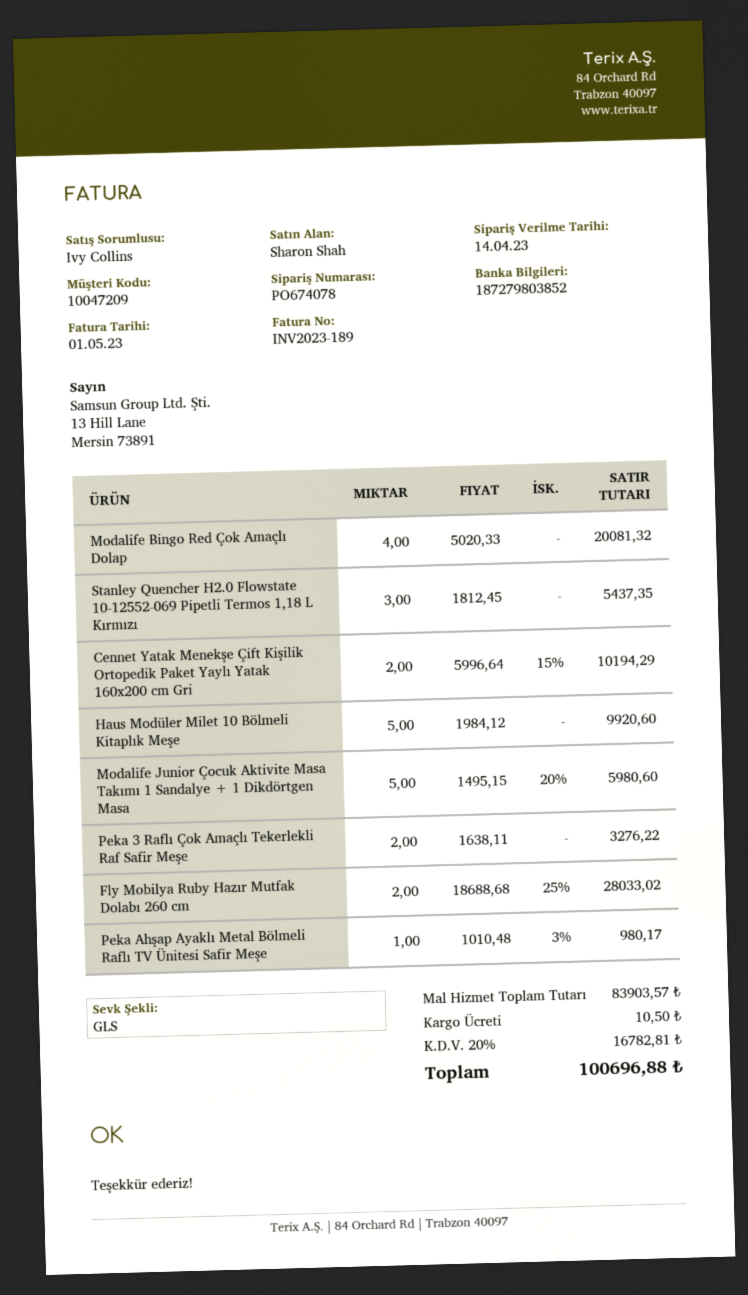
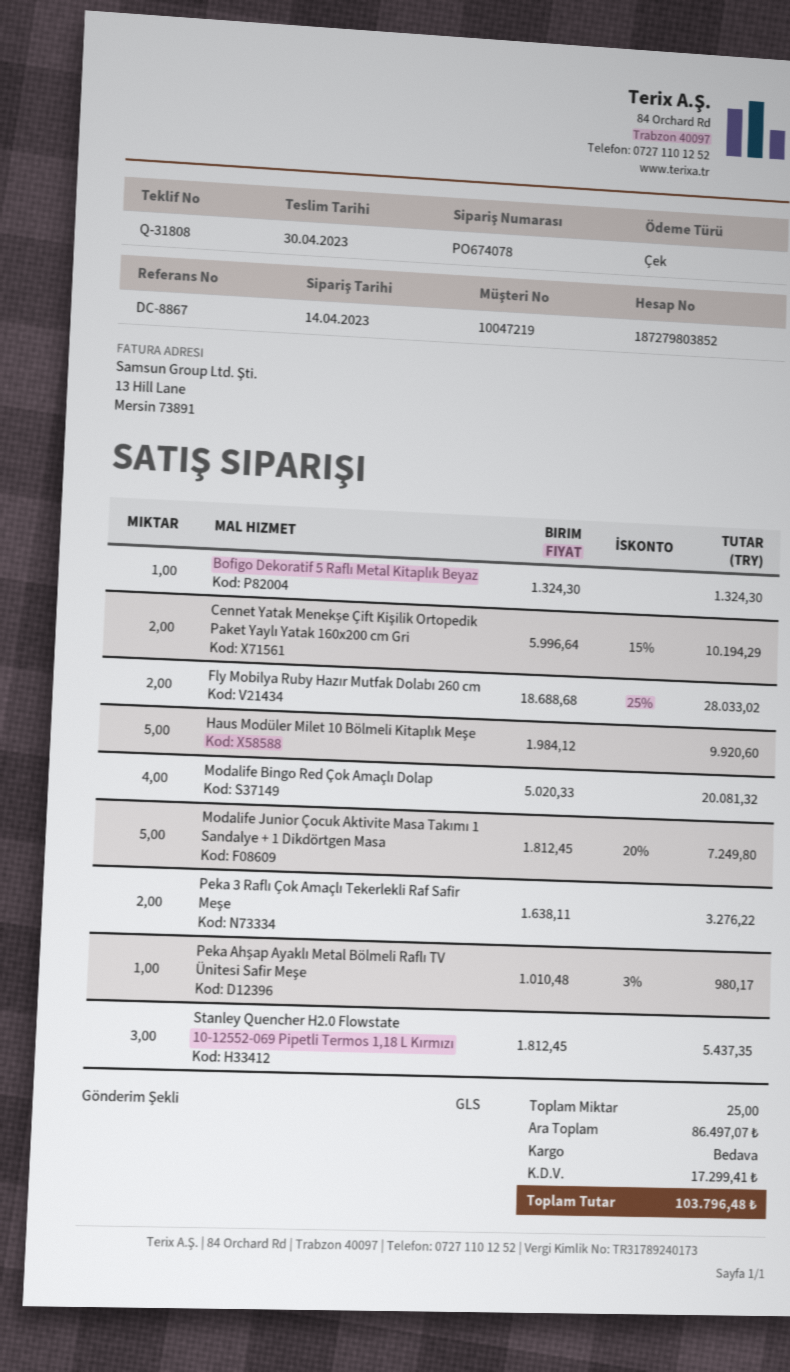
customer number: 10047209 -> 10047219
Modalife Junior Çocuk Aktivite Masa Takımı 1 Sandalye + 1 Dikdörtgen Masa: 5 x 1495.15 - 20% = 5980.60 -> 5 x 1812.45 - 20% = 7249.80
Bofigo Dekoratif 5 Raflı Metal Kitaplık Beyaz: none -> 1 x 1324.30 = 1324.30
subtotal: 83903.57 -> 86497.07
shipping: 10.50 -> 0.00
tax: 16782.81 -> 17299.41
total: 100696.88 -> 103796.48

